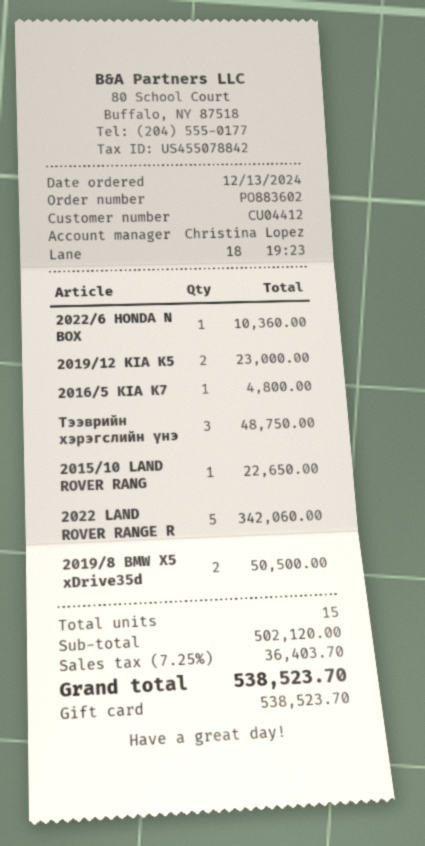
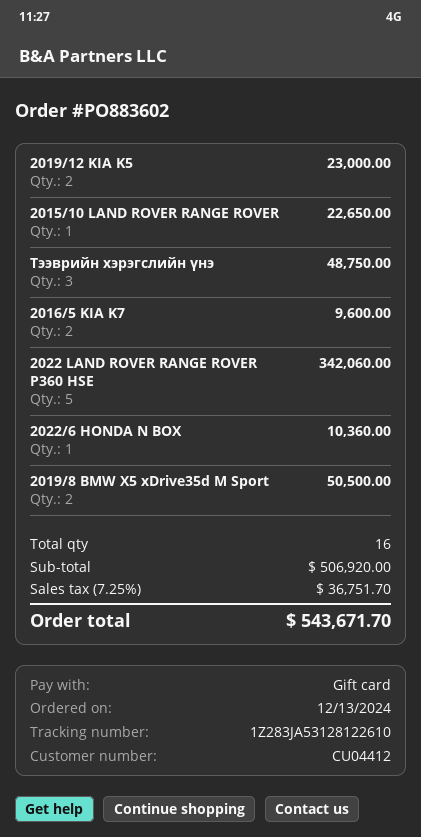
2016/5 KIA K7: 1 for 4800.00 -> 2 for 9600.00
total quantity: 15 -> 16
subtotal: 502120.00 -> 506920.00
tax: 7.25% = 36403.70 -> 7.25% = 36751.70
total: 538523.70 -> 543671.70

